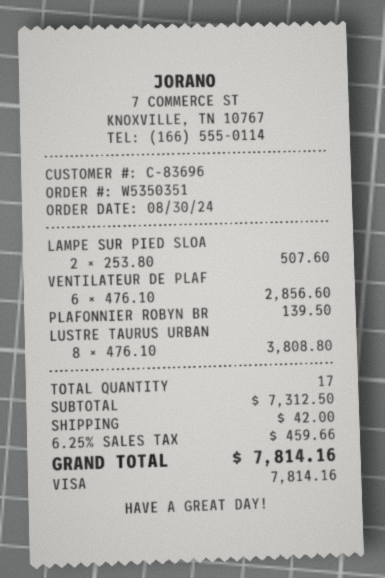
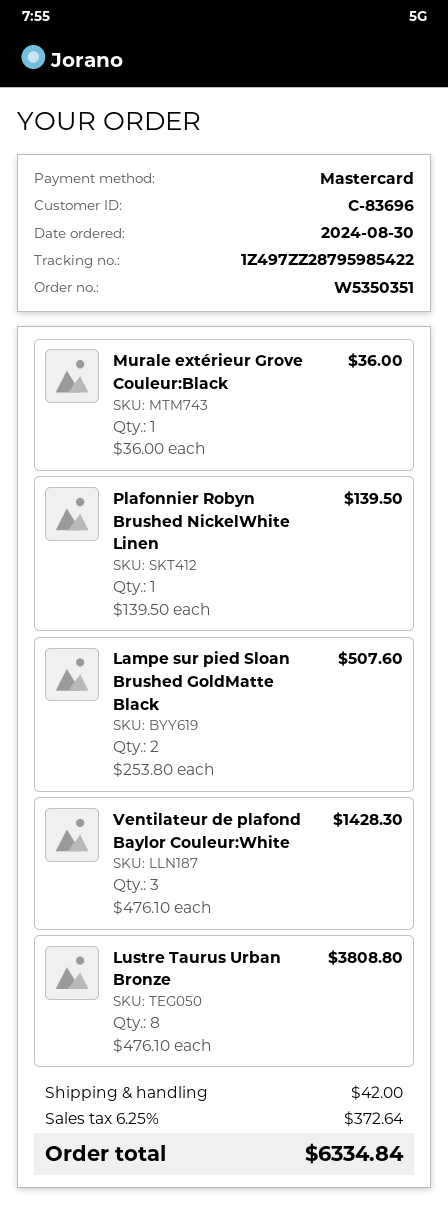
payment method: Visa -> Mastercard
VENTILATEUR DE PLAF: 6 x 476.10 = 2856.60 -> 3 x 476.10 = 1428.30
Murale extérieur Grove Couleur:Black: none -> 1 x 36.00 = 36.00
tax: 6.25% = 459.66 -> 6.25% = 372.64
total: 7814.16 -> 6334.84

